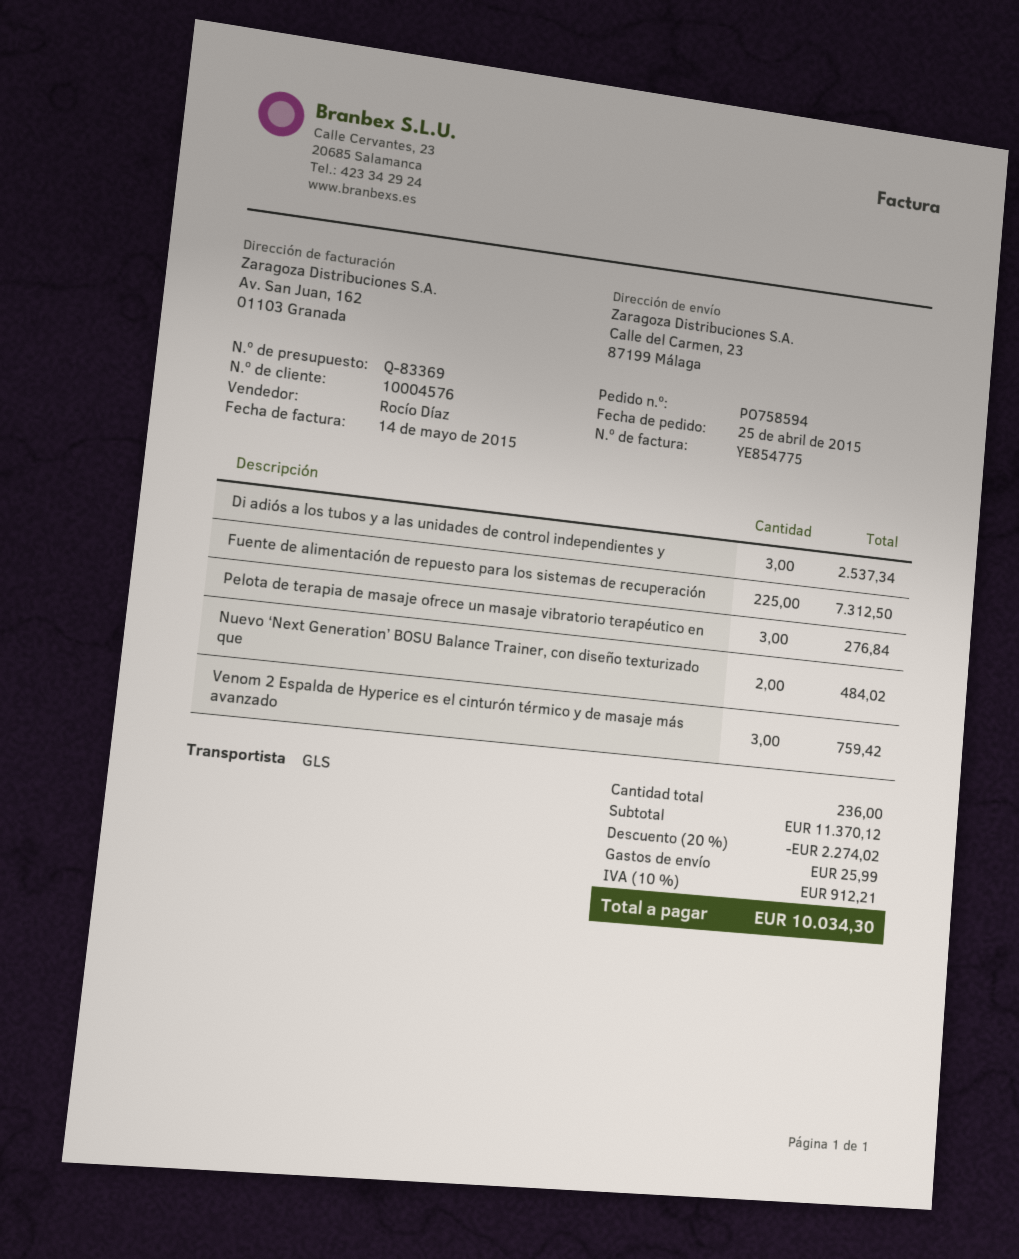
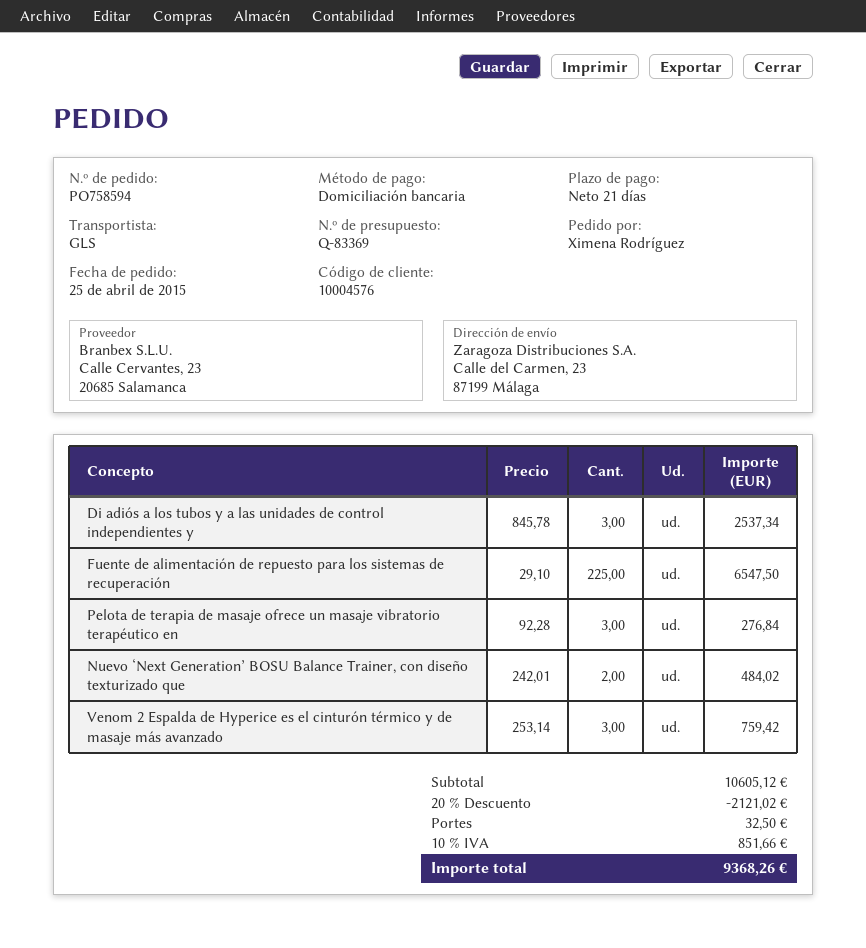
Fuente de alimentación de repuesto para los sistemas de recuperación: 225 for 7312.50 -> 225 for 6547.50
subtotal: 11370.12 -> 10605.12
discount: 20% = 2274.02 -> 20% = 2121.02
shipping: 25.99 -> 32.50
tax: 10% = 912.21 -> 10% = 851.66
total: 10034.30 -> 9368.26

